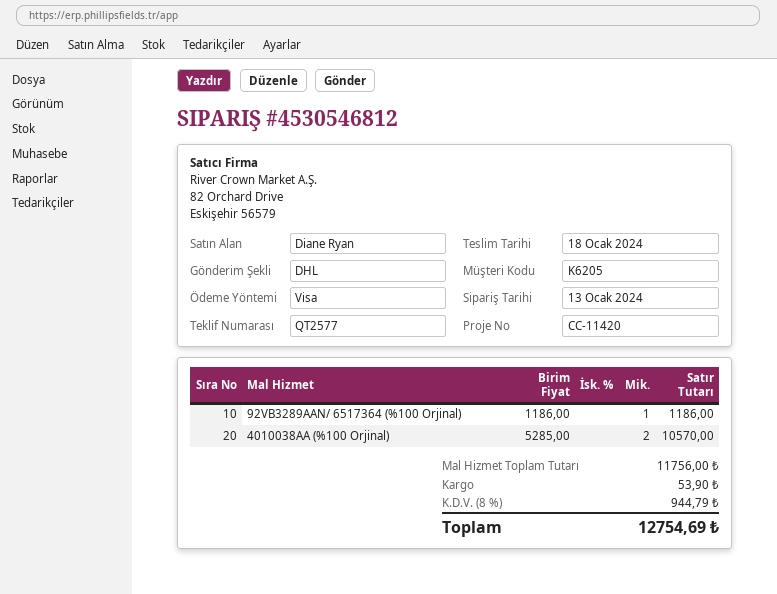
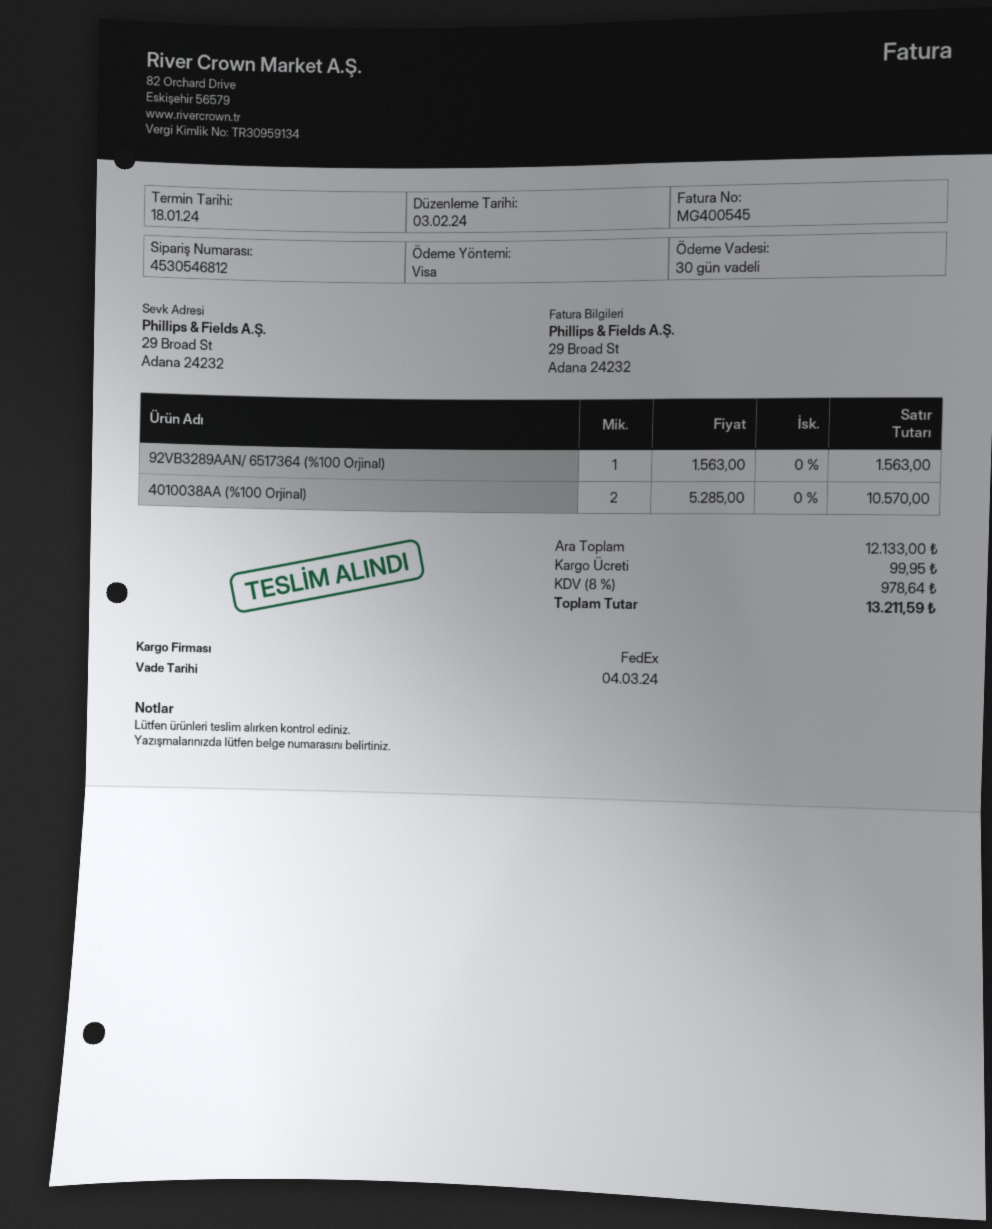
shipping method: DHL -> FedEx
92VB3289AAN/ 6517364 (%100 Orjinal): 1 x 1186.00 = 1186.00 -> 1 x 1563.00 = 1563.00
subtotal: 11756.00 -> 12133.00
shipping: 53.90 -> 99.95
tax: 8% = 944.79 -> 8% = 978.64
total: 12754.69 -> 13211.59

